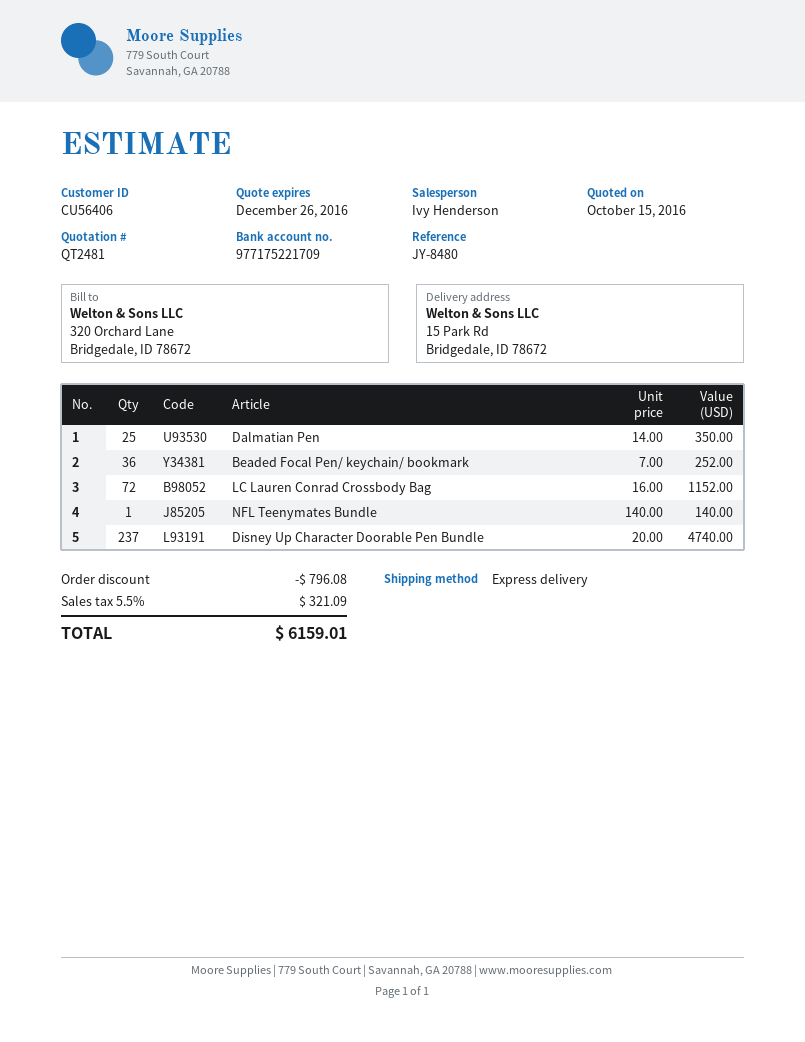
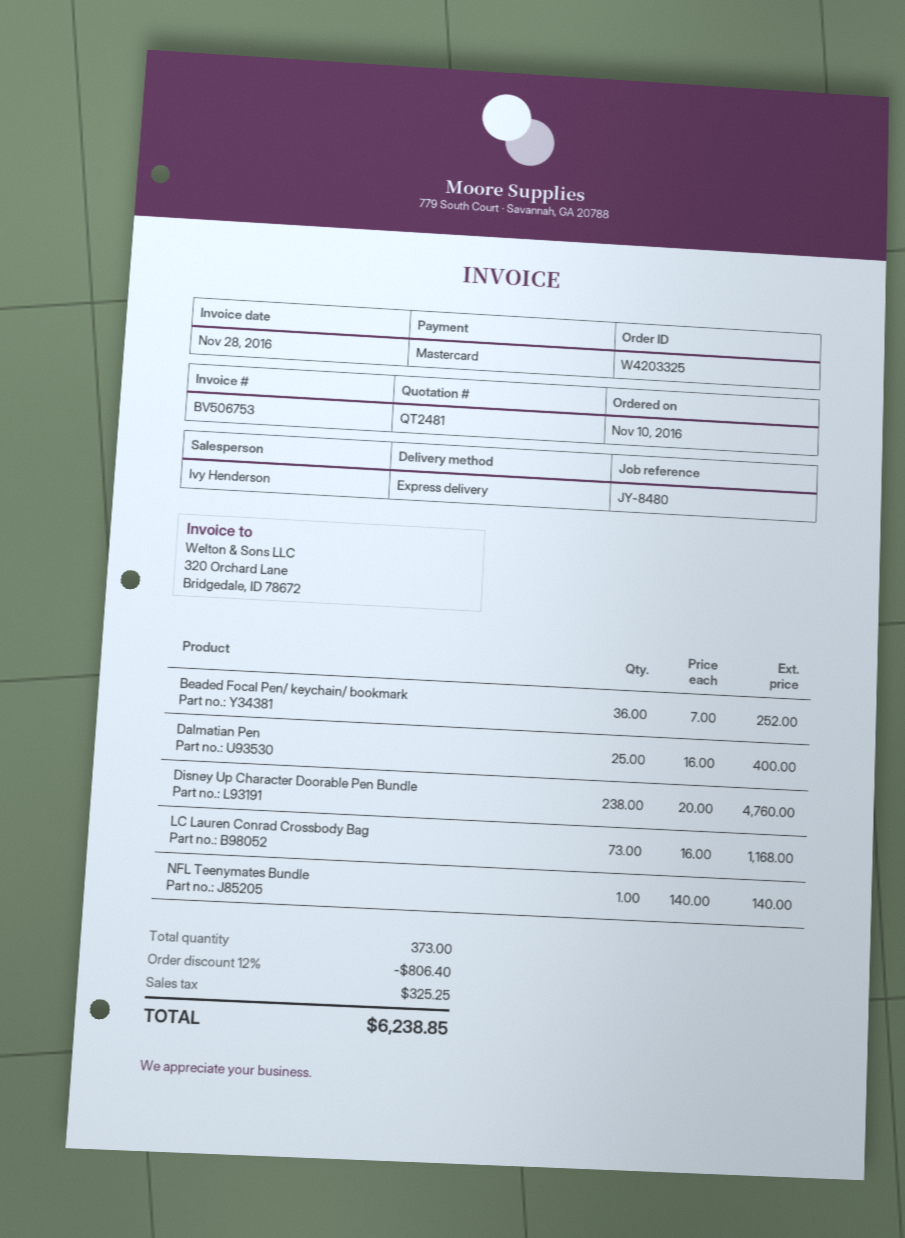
Dalmatian Pen: 25 x 14.00 = 350.00 -> 25 x 16.00 = 400.00
LC Lauren Conrad Crossbody Bag: 72 x 16.00 = 1152.00 -> 73 x 16.00 = 1168.00
Disney Up Character Doorable Pen Bundle: 237 x 20.00 = 4740.00 -> 238 x 20.00 = 4760.00
discount: 796.08 -> 806.40
tax: 321.09 -> 325.25
total: 6159.01 -> 6238.85

